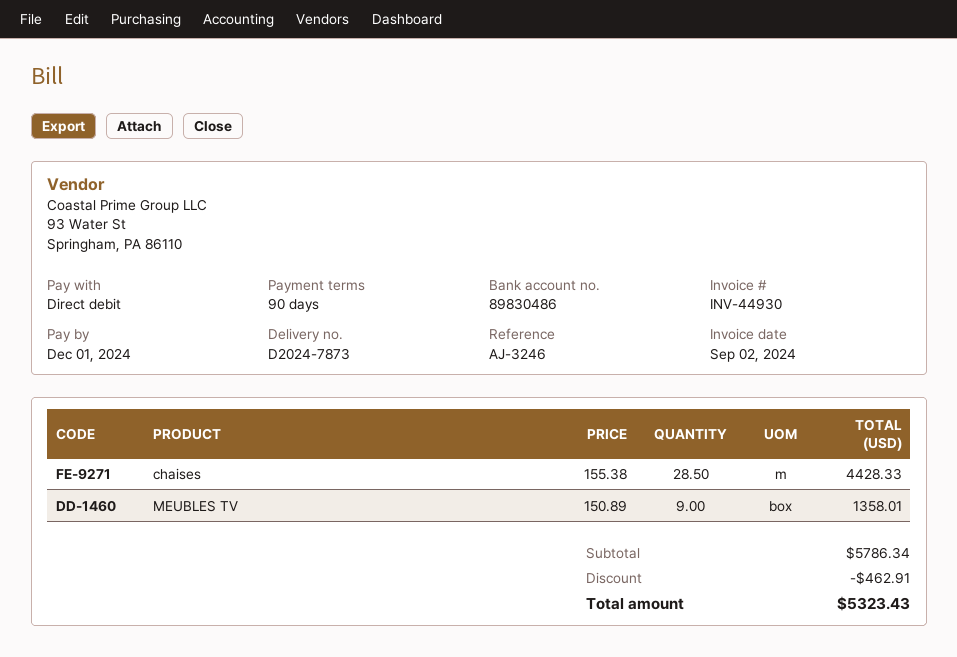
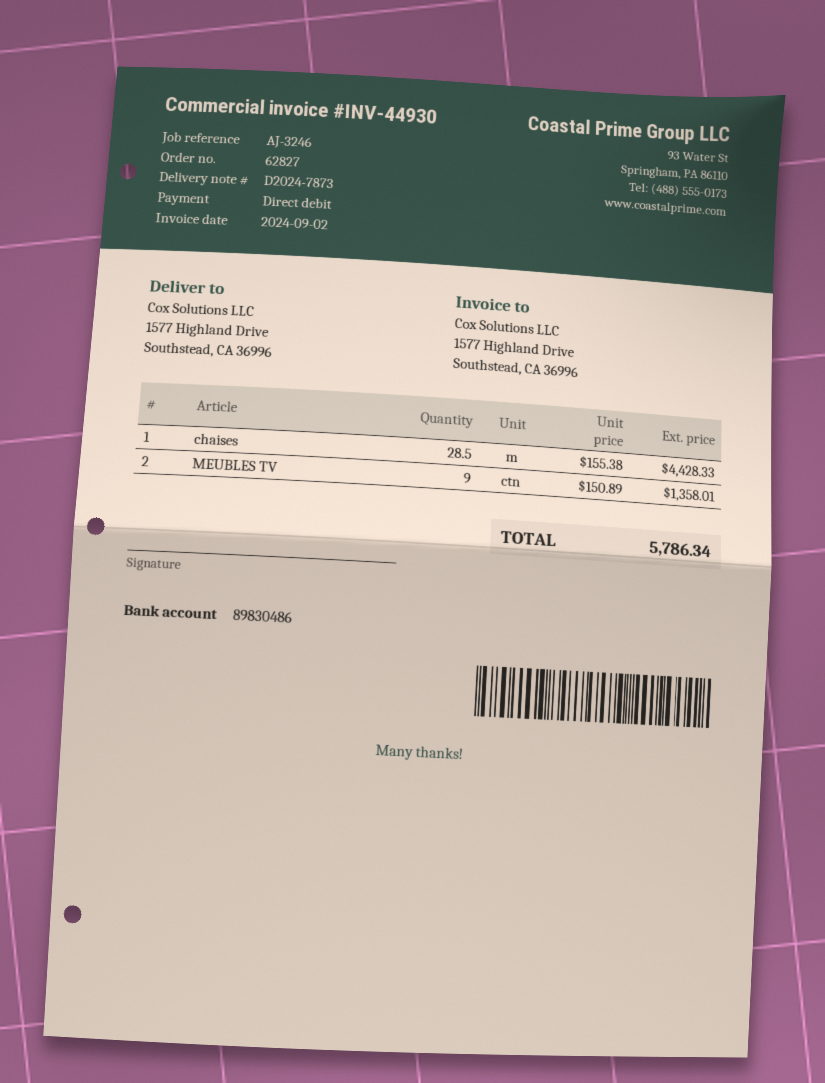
discount: 462.91 -> none
total: 5323.43 -> 5786.34

